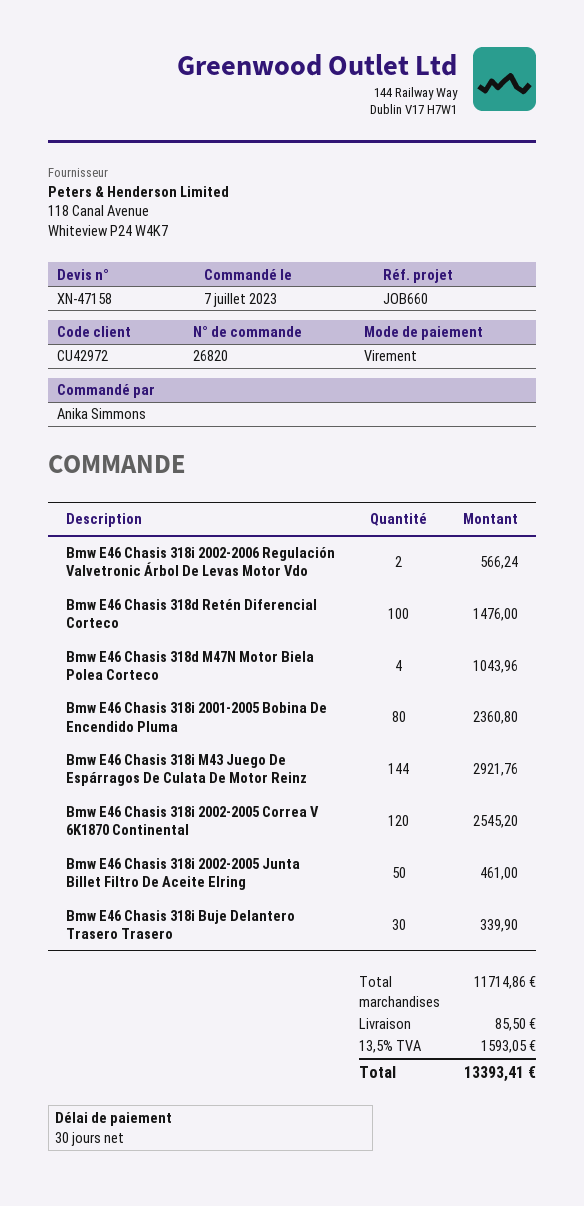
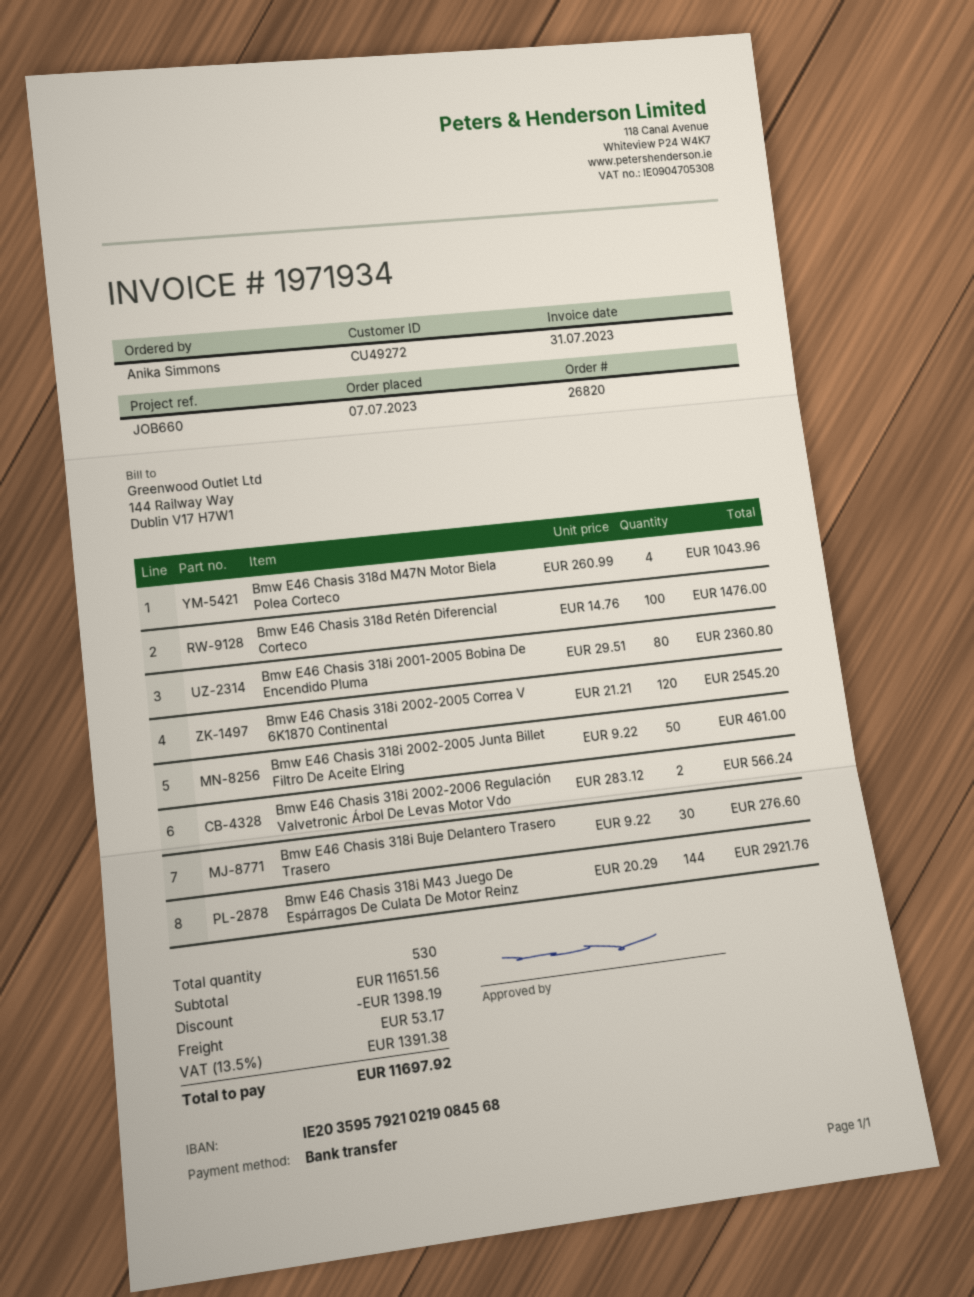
customer number: CU42972 -> CU49272
Bmw E46 Chasis 318i Buje Delantero Trasero Trasero: 30 for 339.90 -> 30 for 276.60
subtotal: 11714.86 -> 11651.56
discount: none -> 1398.19
shipping: 85.50 -> 53.17
tax: 13.5% = 1593.05 -> 13.5% = 1391.38
total: 13393.41 -> 11697.92

